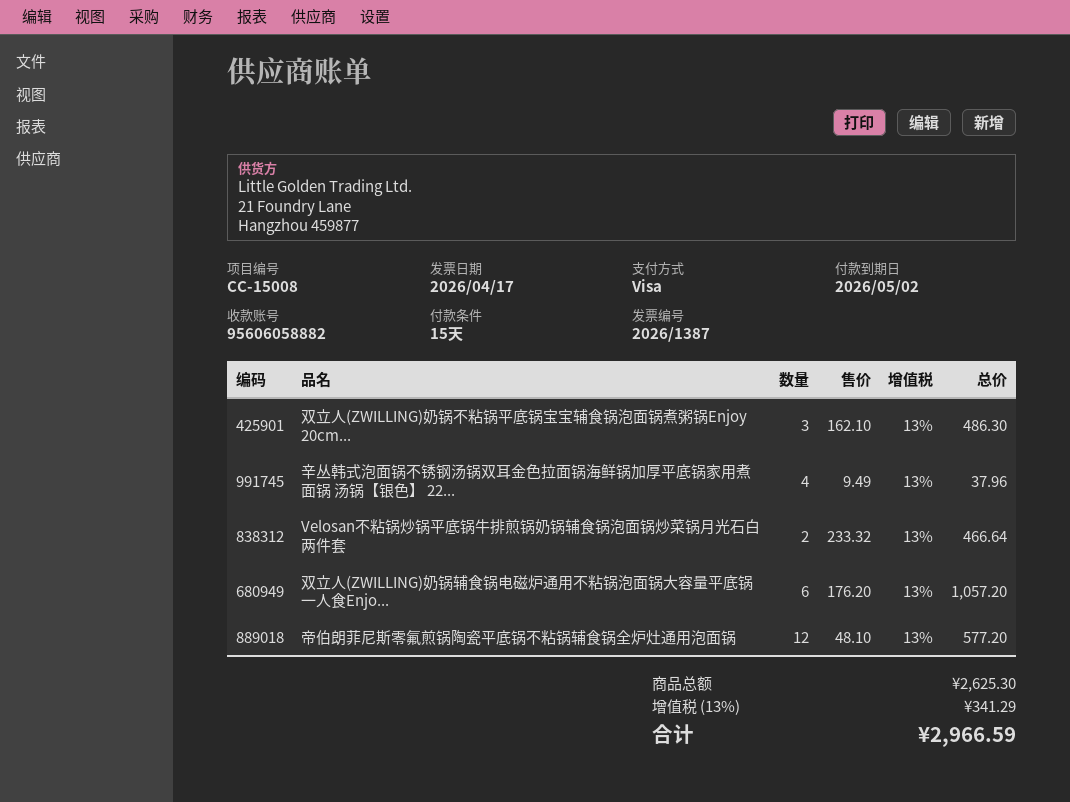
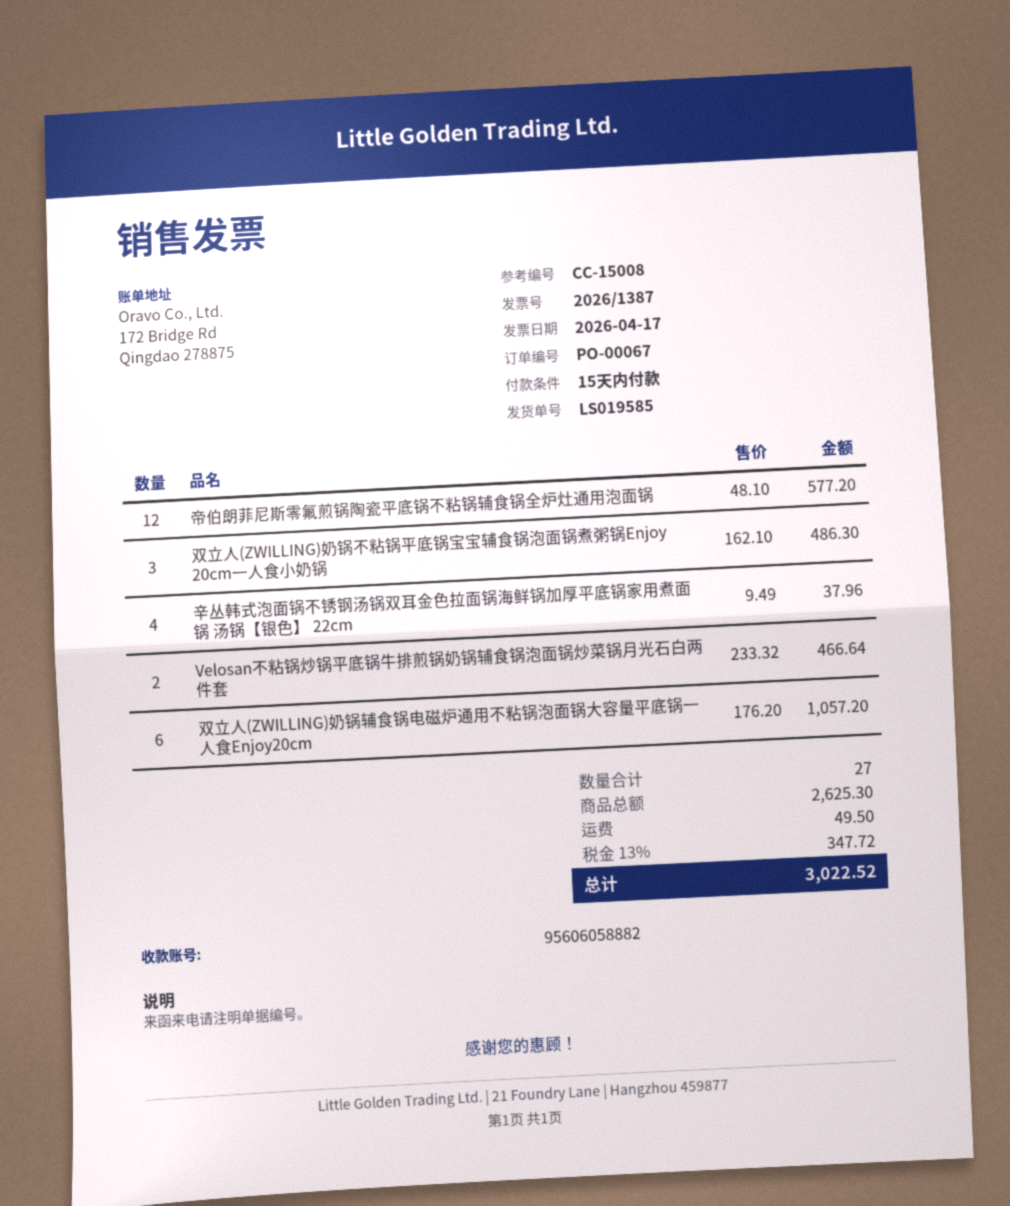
shipping: none -> 49.50
tax: 13% = 341.29 -> 13% = 347.72
total: 2966.59 -> 3022.52

